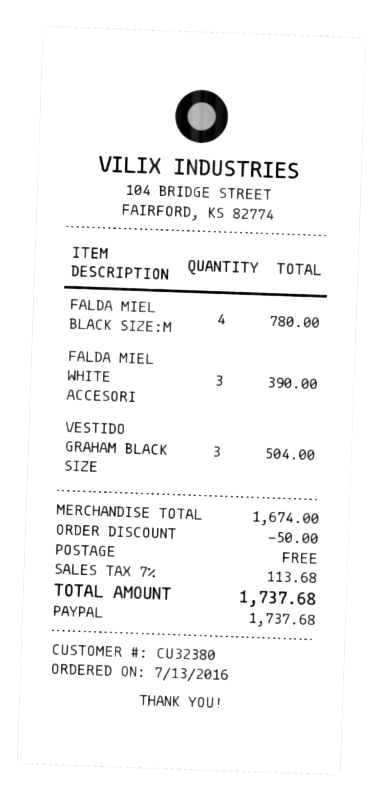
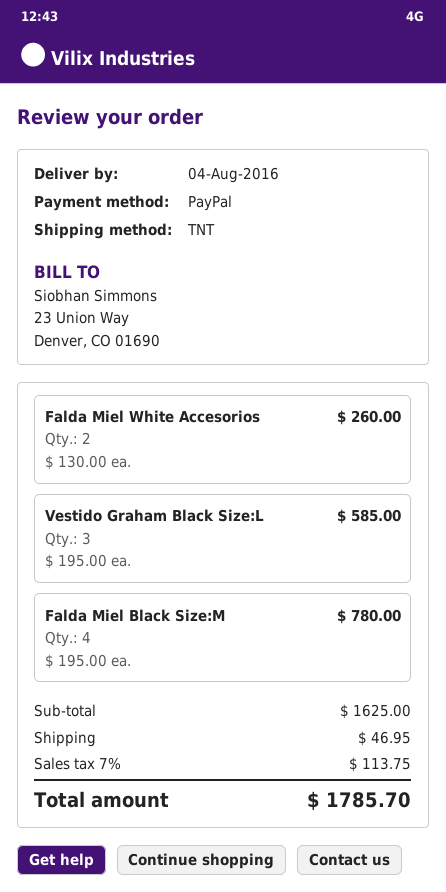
FALDA MIEL WHITE ACCESORI: 3 for 390.00 -> 2 for 260.00
VESTIDO GRAHAM BLACK SIZE: 3 for 504.00 -> 3 for 585.00
subtotal: 1674.00 -> 1625.00
discount: 50.00 -> none
shipping: 0.00 -> 46.95
tax: 7% = 113.68 -> 7% = 113.75
total: 1737.68 -> 1785.70

